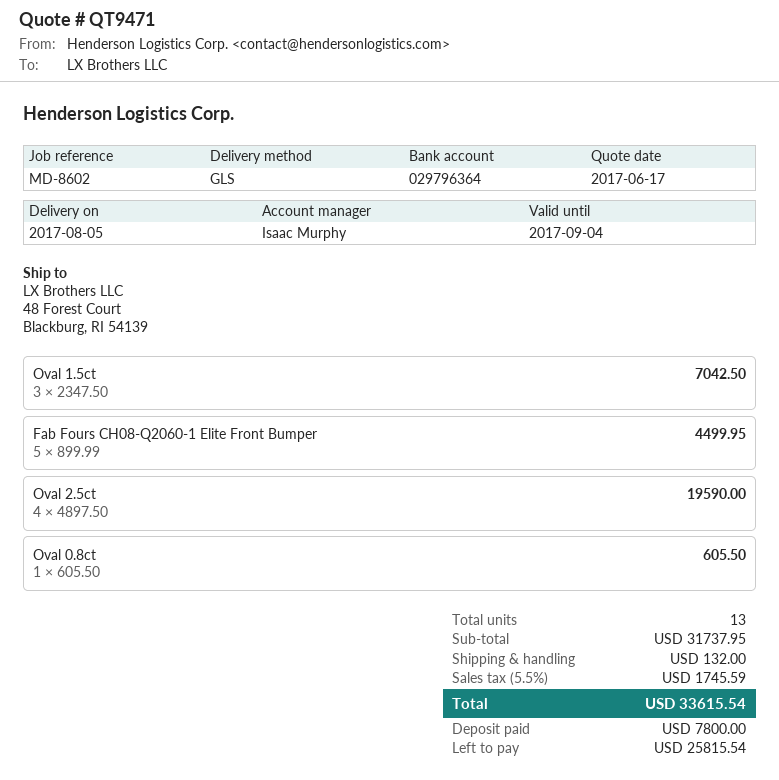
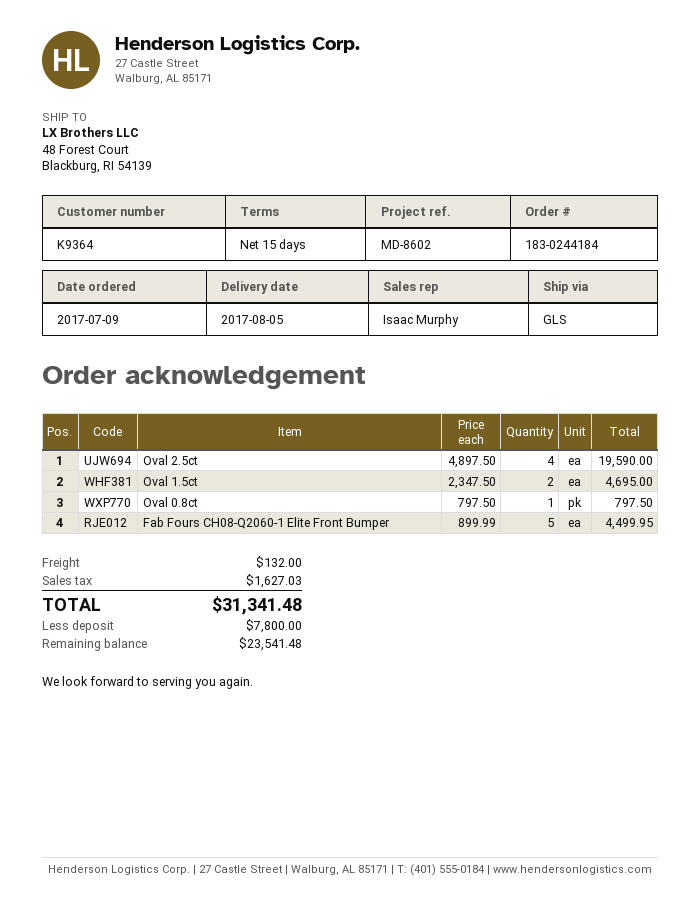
Oval 1.5ct: 3 x 2347.50 = 7042.50 -> 2 x 2347.50 = 4695.00
Oval 0.8ct: 1 x 605.50 = 605.50 -> 1 x 797.50 = 797.50
tax: 1745.59 -> 1627.03
total: 33615.54 -> 31341.48
balance: 25815.54 -> 23541.48

